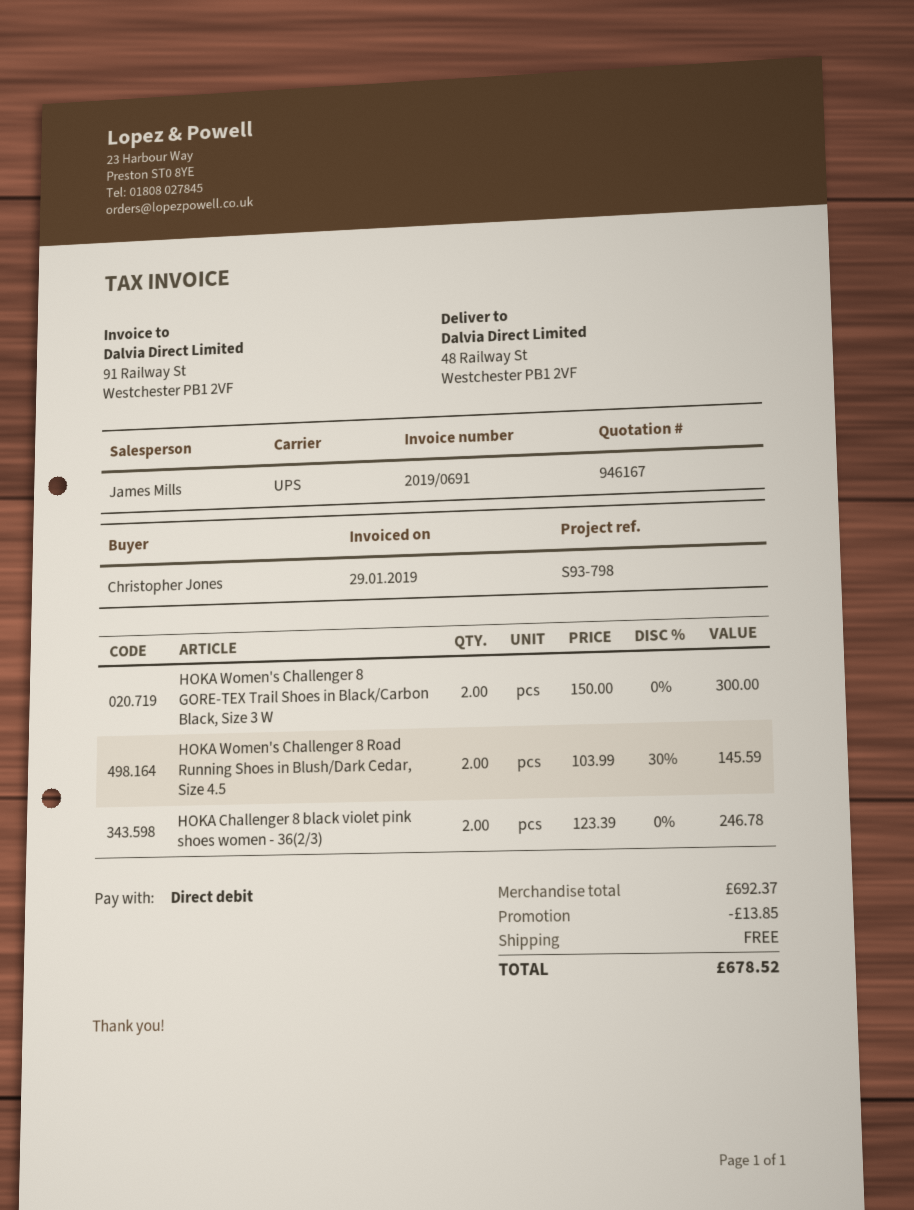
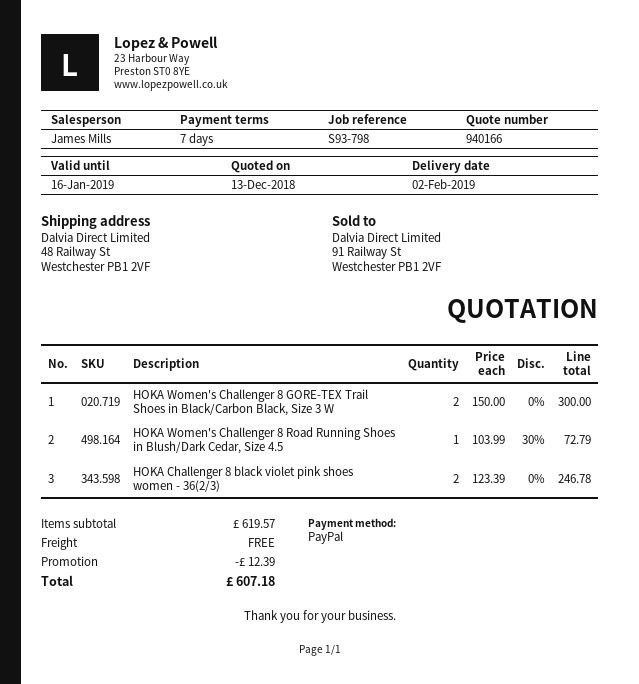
quote number: 946167 -> 940166
payment method: direct debit -> PayPal
HOKA Women's Challenger 8 Road Running Shoes in Blush/Dark Cedar, Size 4.5: 2 x 103.99 - 30% = 145.59 -> 1 x 103.99 - 30% = 72.79
subtotal: 692.37 -> 619.57
discount: 13.85 -> 12.39
total: 678.52 -> 607.18

